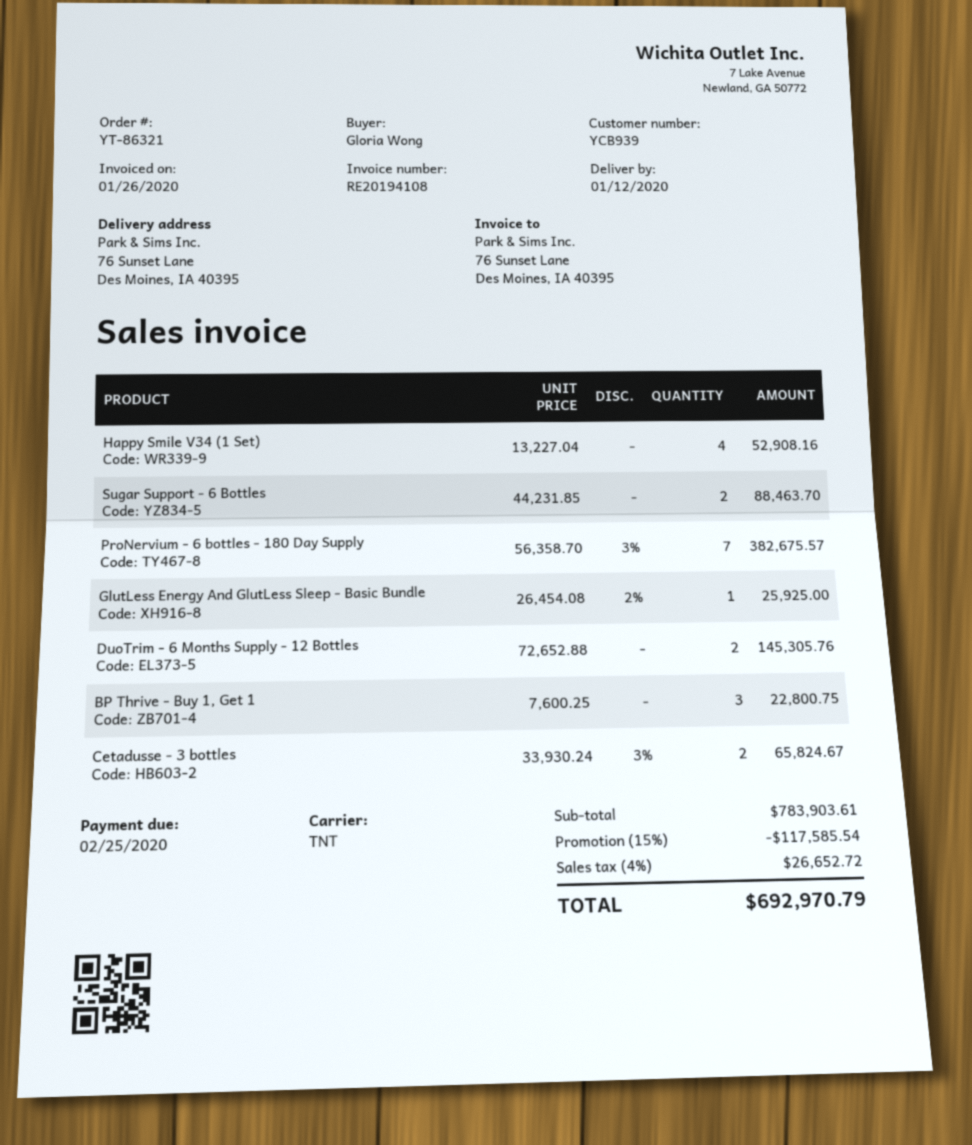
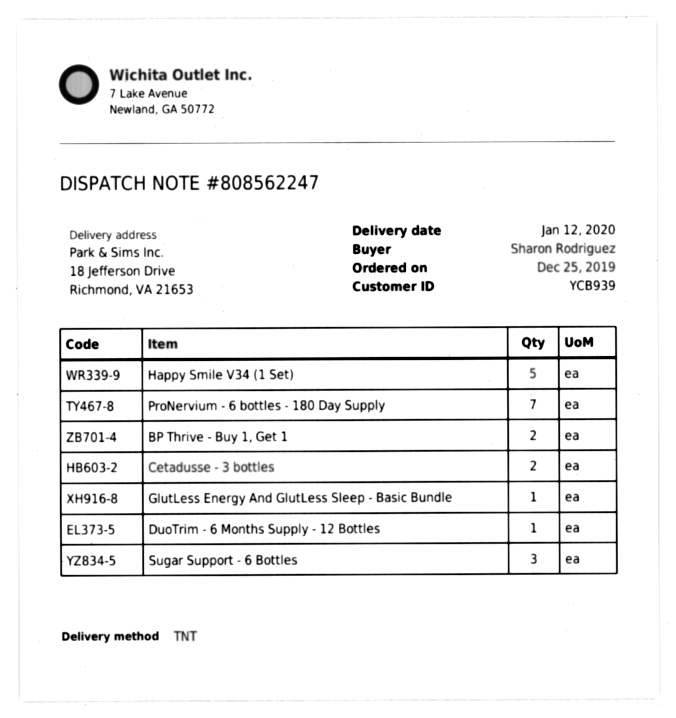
ordered by: Gloria Wong -> Sharon Rodriguez
ship to: 76 Sunset Lane, Des Moines, IA 40395 -> 18 Jefferson Drive, Richmond, VA 21653
Happy Smile V34 (1 Set): 4 -> 5
Sugar Support - 6 Bottles: 2 -> 3
DuoTrim - 6 Months Supply - 12 Bottles: 2 -> 1
BP Thrive - Buy 1, Get 1: 3 -> 2

